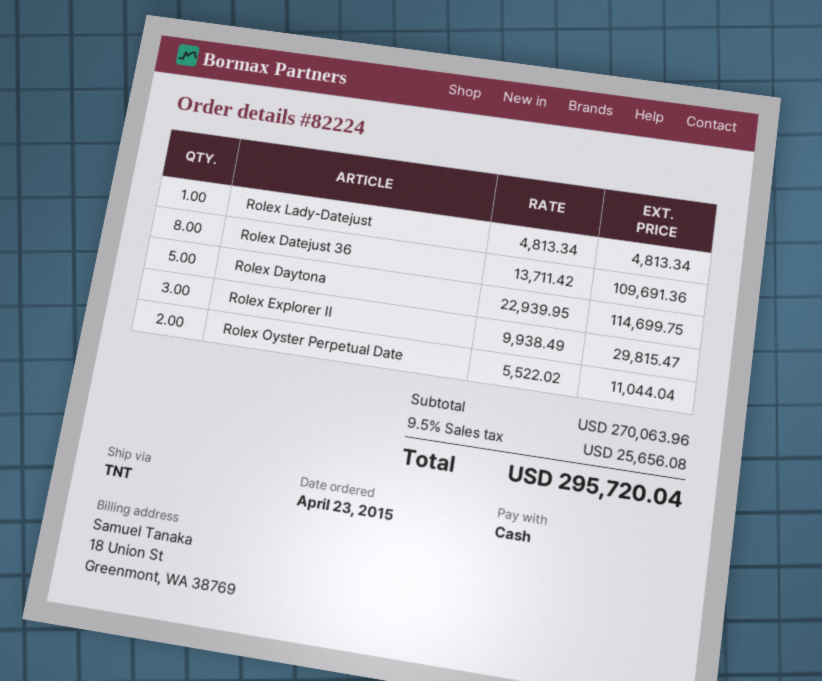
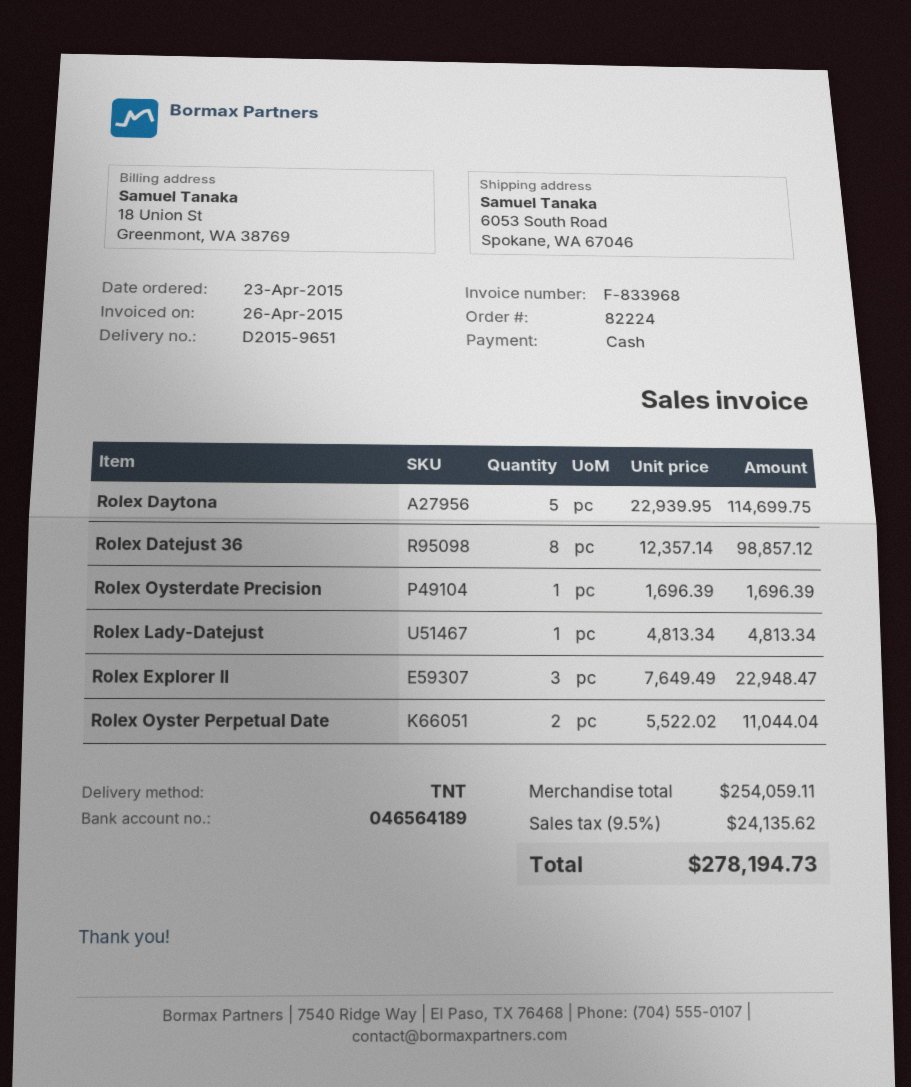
Rolex Datejust 36: 8 x 13711.42 = 109691.36 -> 8 x 12357.14 = 98857.12
Rolex Explorer II: 3 x 9938.49 = 29815.47 -> 3 x 7649.49 = 22948.47
Rolex Oysterdate Precision: none -> 1 x 1696.39 = 1696.39
subtotal: 270063.96 -> 254059.11
tax: 9.5% = 25656.08 -> 9.5% = 24135.62
total: 295720.04 -> 278194.73

